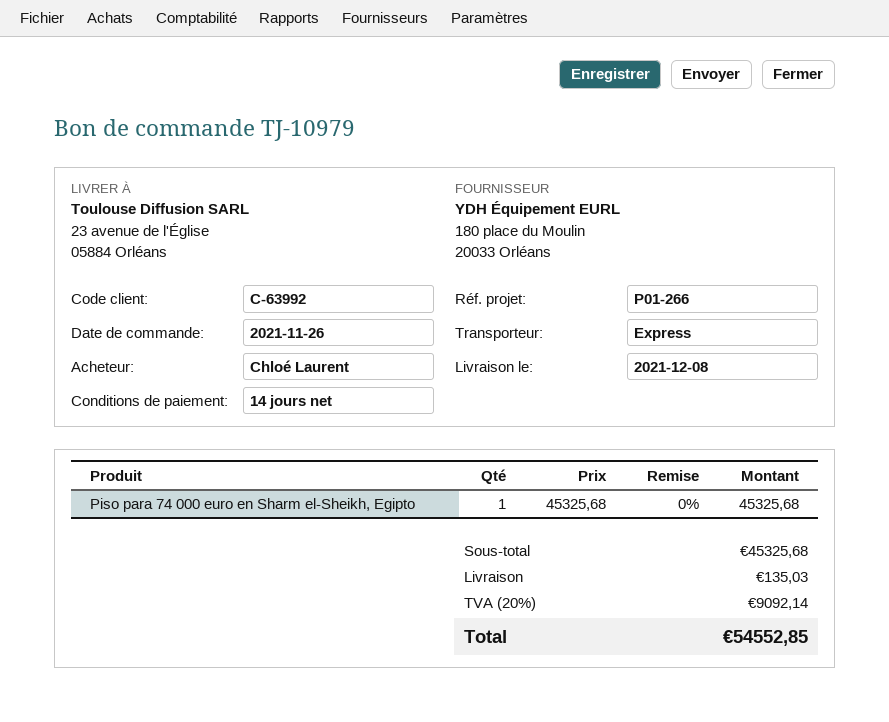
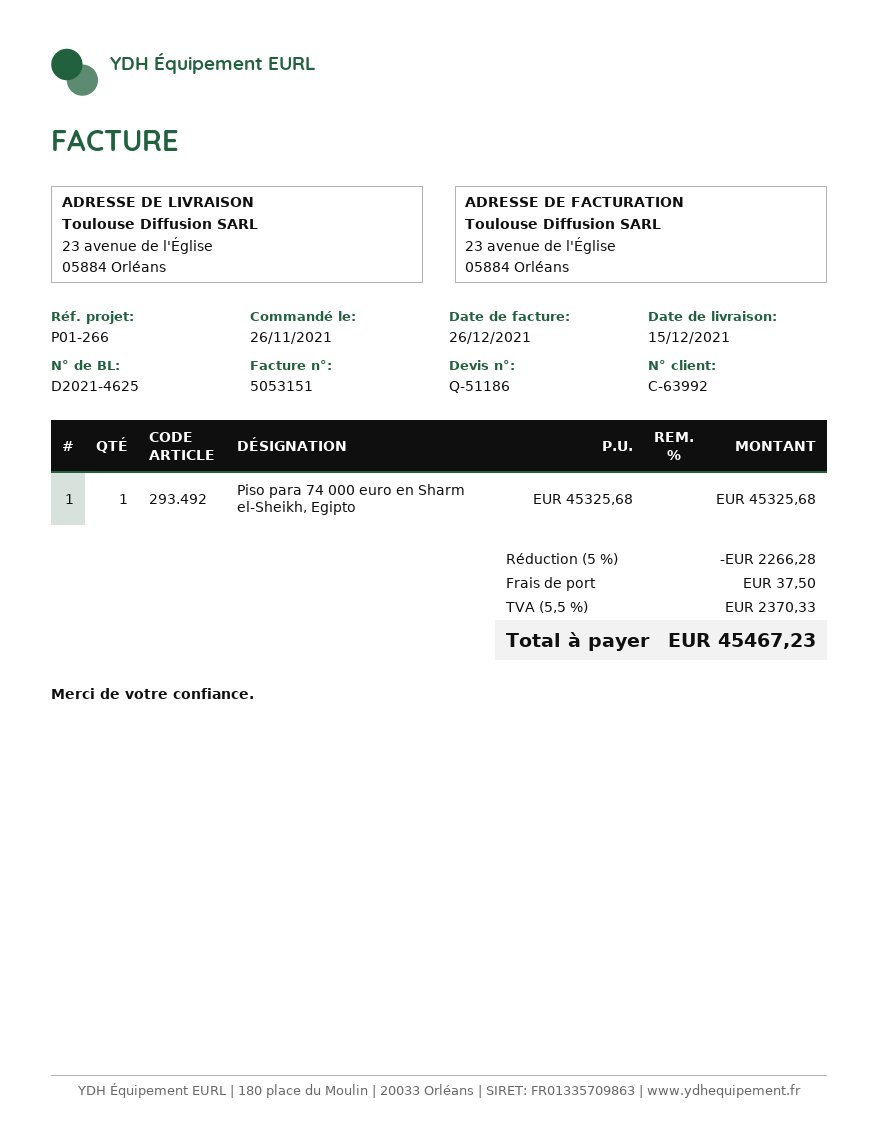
delivery date: 2021-12-08 -> 2021-12-15
discount: none -> 5% = 2266.28
shipping: 135.03 -> 37.50
tax: 20% = 9092.14 -> 5.5% = 2370.33
total: 54552.85 -> 45467.23

